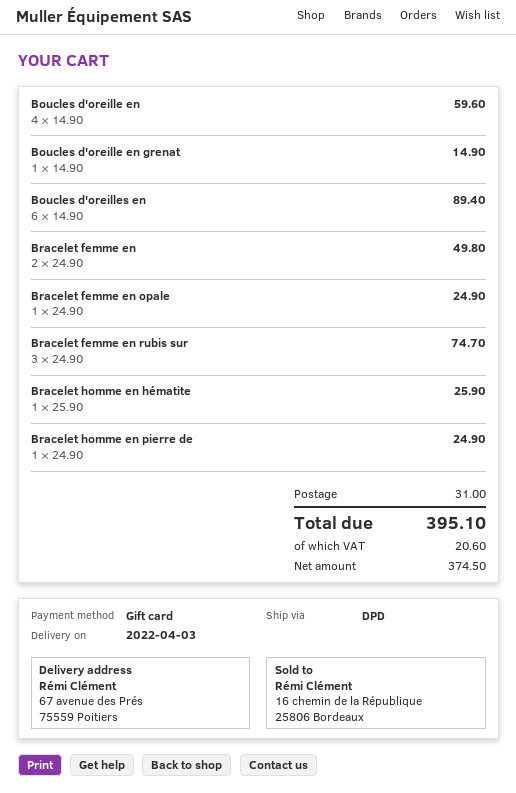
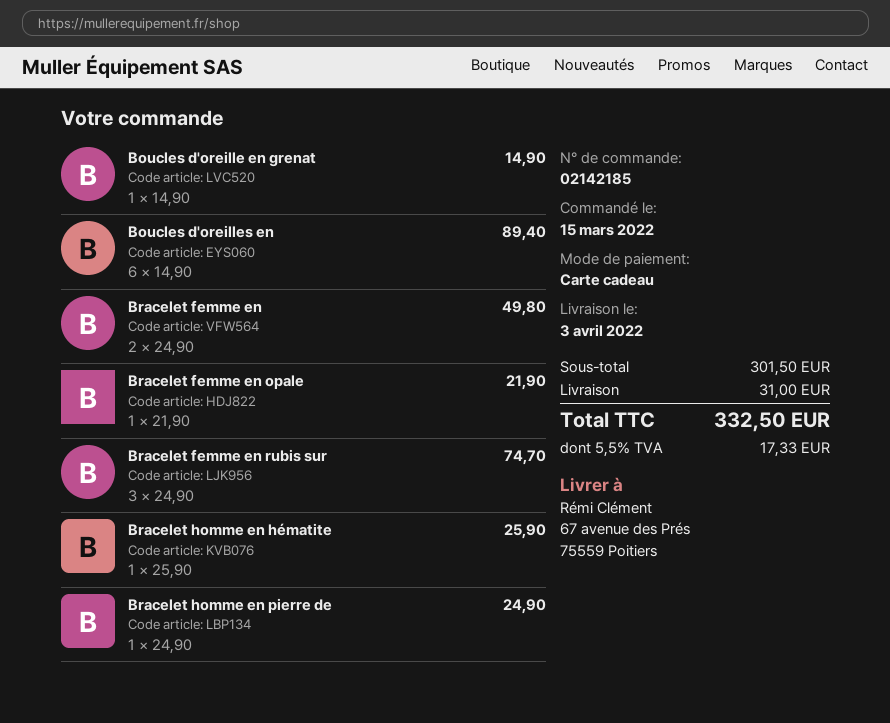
Boucles d'oreille en: 4 x 14.90 = 59.60 -> none
Bracelet femme en opale: 1 x 24.90 = 24.90 -> 1 x 21.90 = 21.90
tax: 20.60 -> 17.33
total: 395.10 -> 332.50

